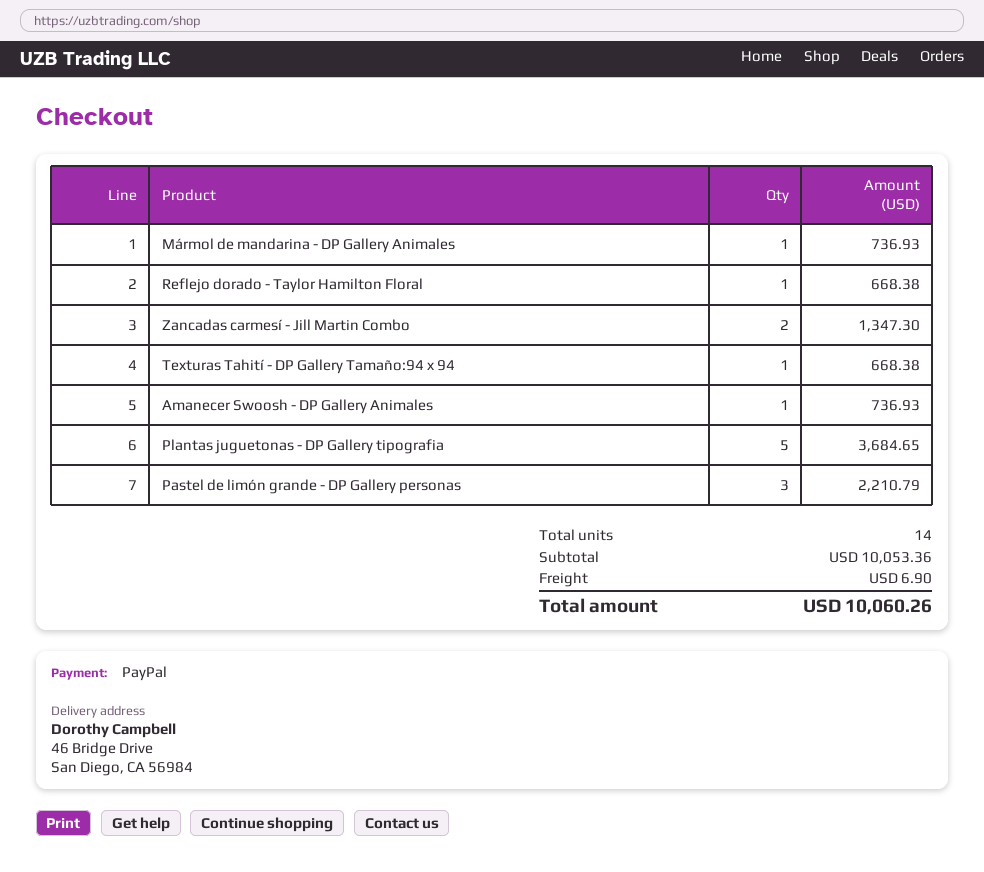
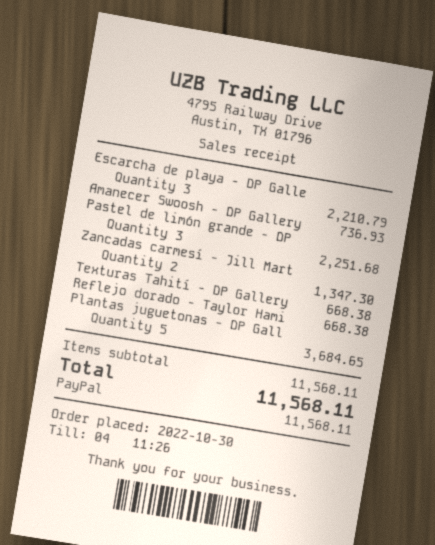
Mármol de mandarina - DP Gallery Animales: 1 for 736.93 -> none
Pastel de limón grande - DP Gallery personas: 3 for 2210.79 -> 3 for 2251.68
Escarcha de playa - DP Galle: none -> 3 for 2210.79
subtotal: 10053.36 -> 11568.11
shipping: 6.90 -> none
total: 10060.26 -> 11568.11

